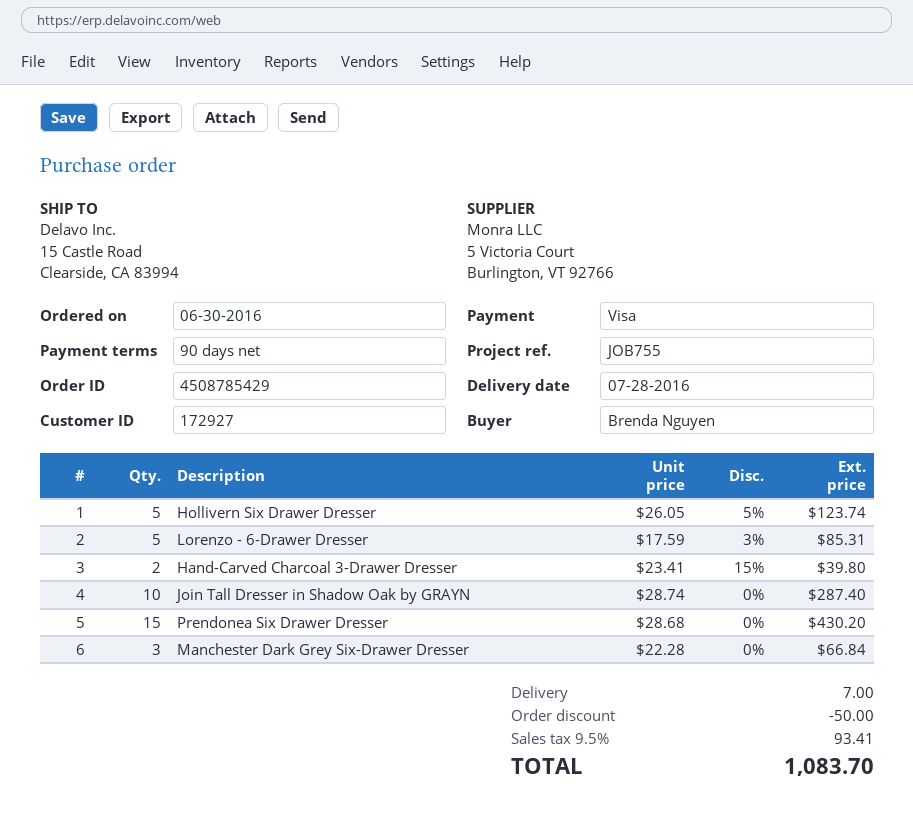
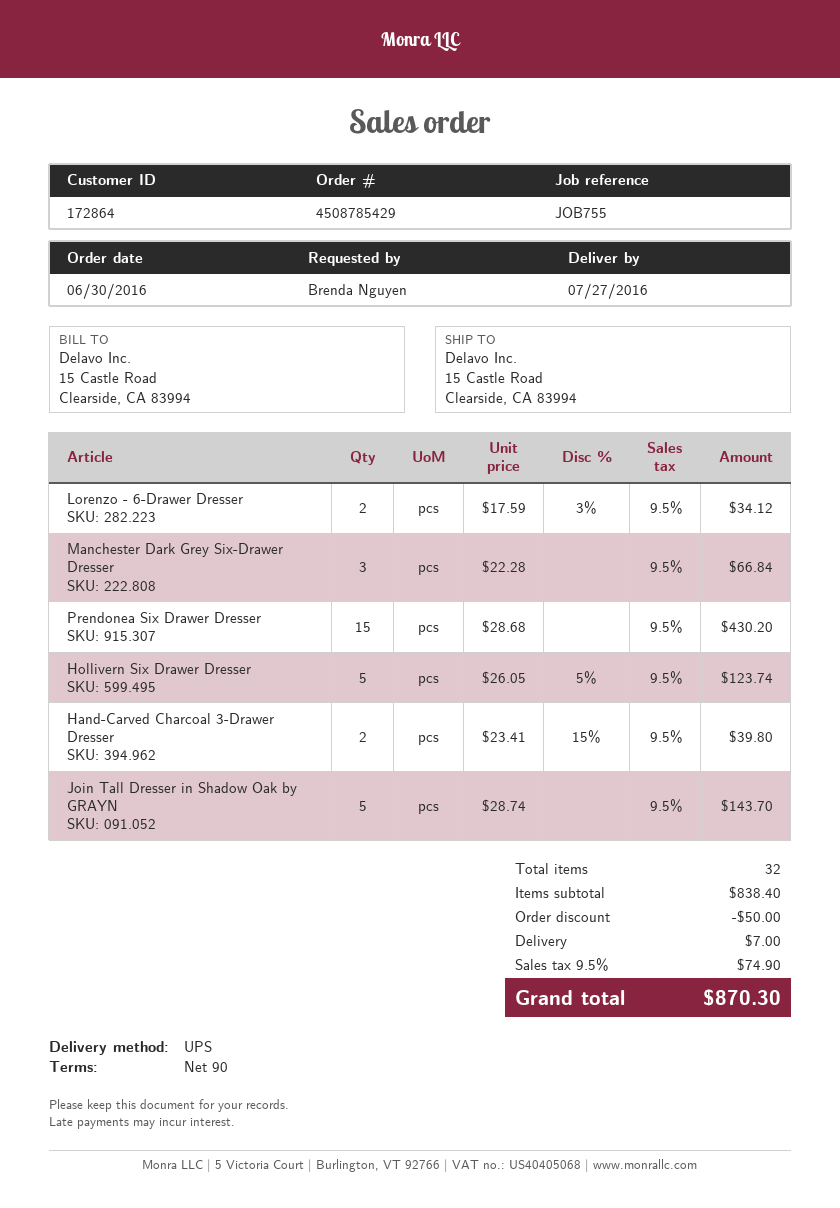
delivery date: 2016-07-28 -> 2016-07-27
customer number: 172927 -> 172864
Lorenzo - 6-Drawer Dresser: 5 x 17.59 - 3% = 85.31 -> 2 x 17.59 - 3% = 34.12
Join Tall Dresser in Shadow Oak by GRAYN: 10 x 28.74 = 287.40 -> 5 x 28.74 = 143.70
tax: 9.5% = 93.41 -> 9.5% = 74.90
total: 1083.70 -> 870.30

